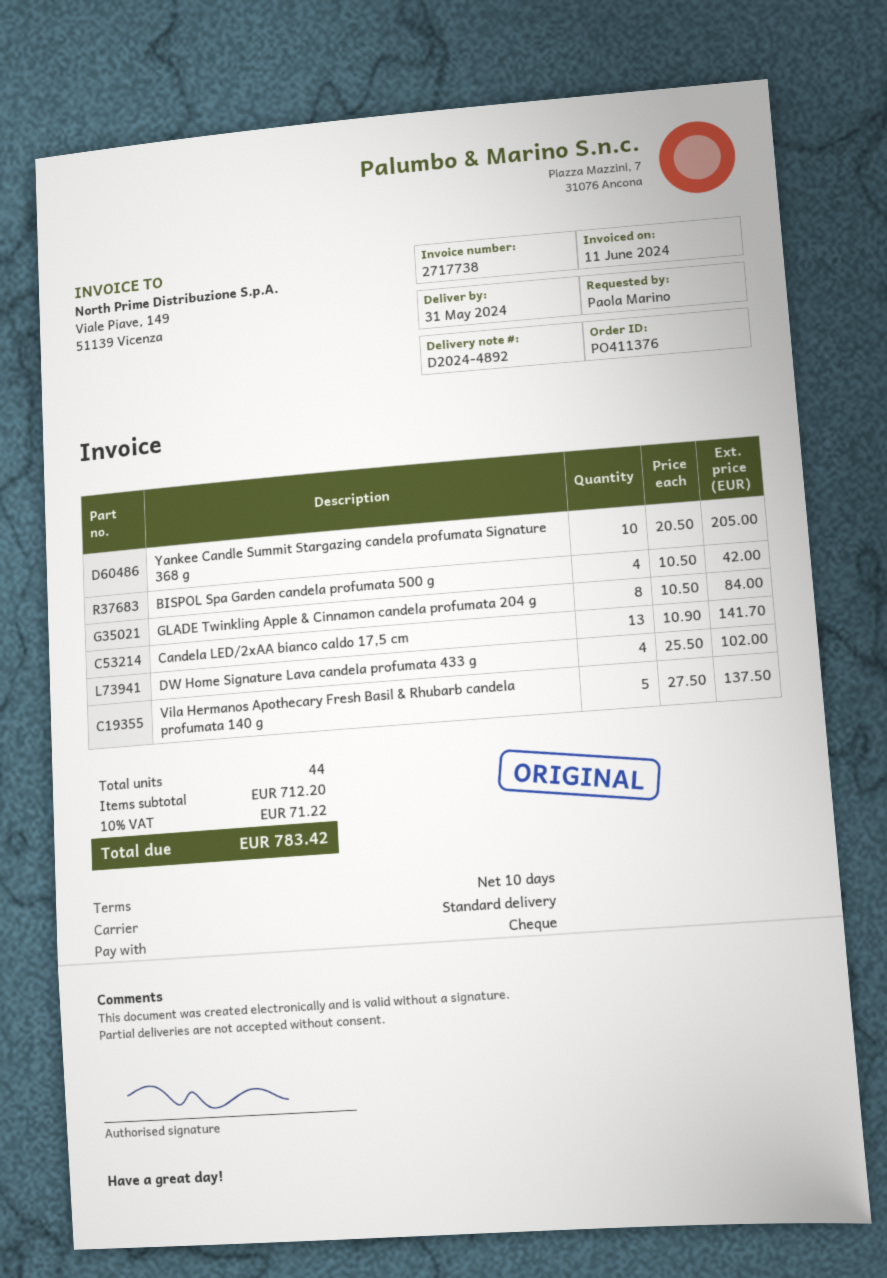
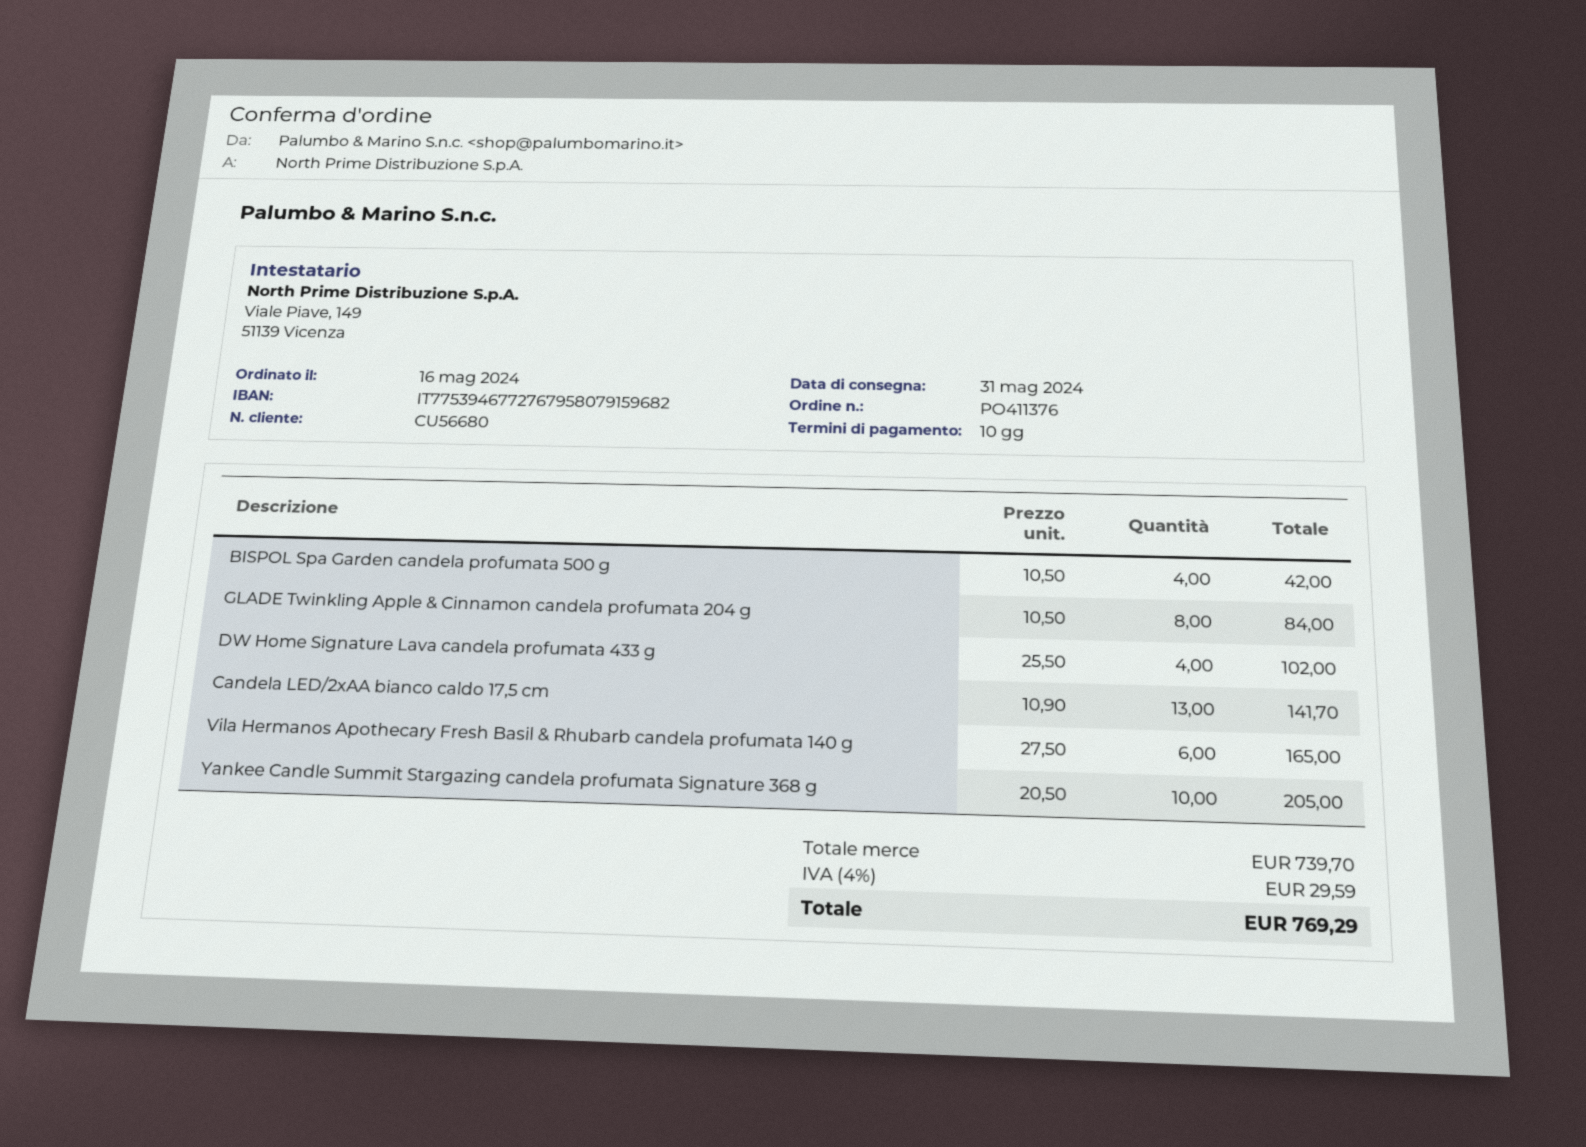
Vila Hermanos Apothecary Fresh Basil & Rhubarb candela profumata 140 g: 5 x 27.50 = 137.50 -> 6 x 27.50 = 165.00
subtotal: 712.20 -> 739.70
tax: 10% = 71.22 -> 4% = 29.59
total: 783.42 -> 769.29

